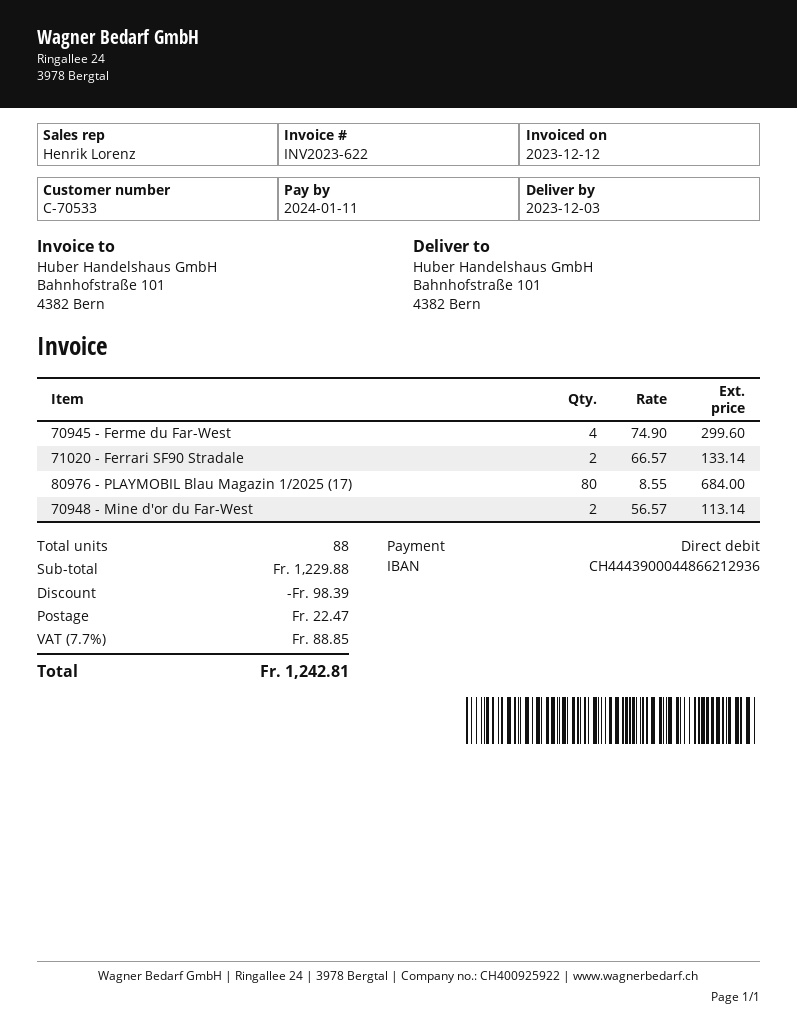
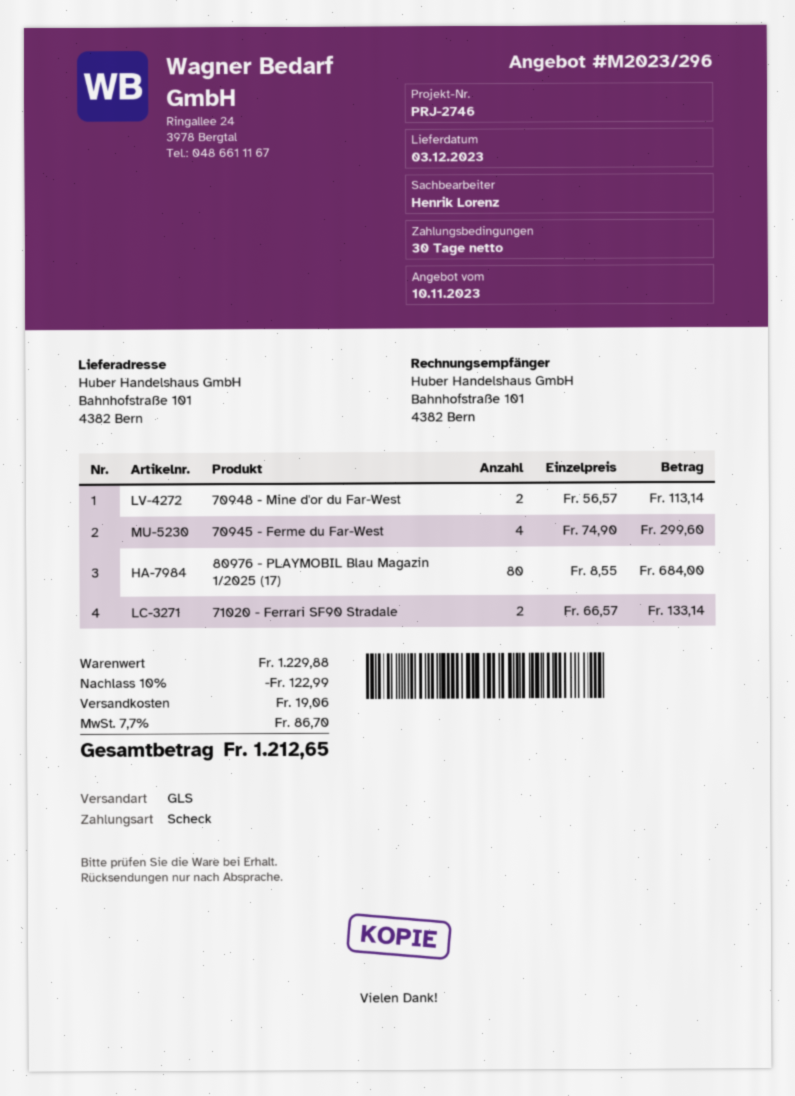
payment method: direct debit -> cheque
discount: 98.39 -> 122.99
shipping: 22.47 -> 19.06
tax: 7.7% = 88.85 -> 7.7% = 86.70
total: 1242.81 -> 1212.65

